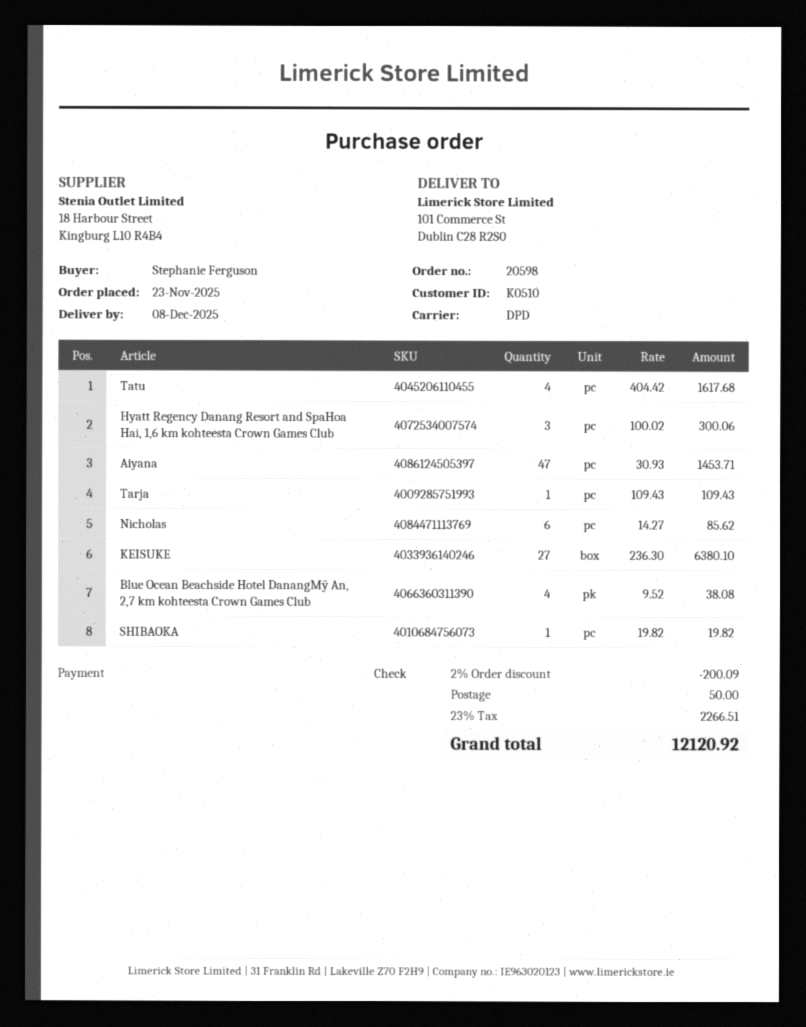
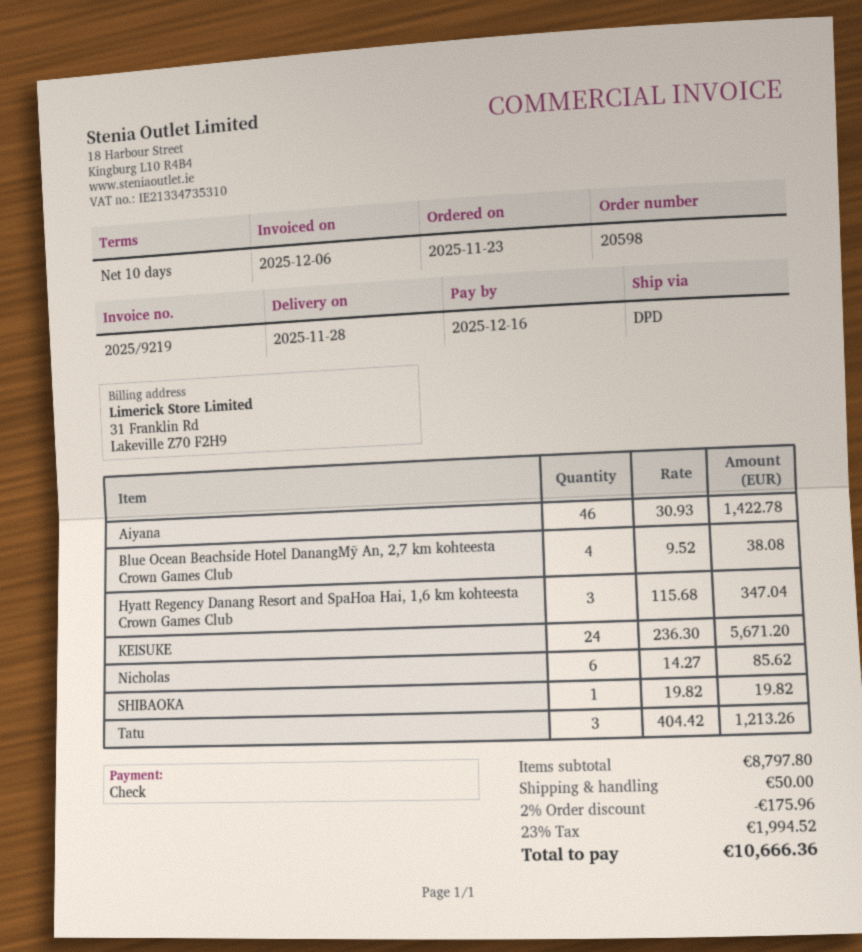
delivery date: 2025-12-08 -> 2025-11-28
Tatu: 4 x 404.42 = 1617.68 -> 3 x 404.42 = 1213.26
Hyatt Regency Danang Resort and SpaHoa Hai, 1,6 km kohteesta Crown Games Club: 3 x 100.02 = 300.06 -> 3 x 115.68 = 347.04
Aiyana: 47 x 30.93 = 1453.71 -> 46 x 30.93 = 1422.78
Tarja: 1 x 109.43 = 109.43 -> none
KEISUKE: 27 x 236.30 = 6380.10 -> 24 x 236.30 = 5671.20
discount: 2% = 200.09 -> 2% = 175.96
tax: 23% = 2266.51 -> 23% = 1994.52
total: 12120.92 -> 10666.36

